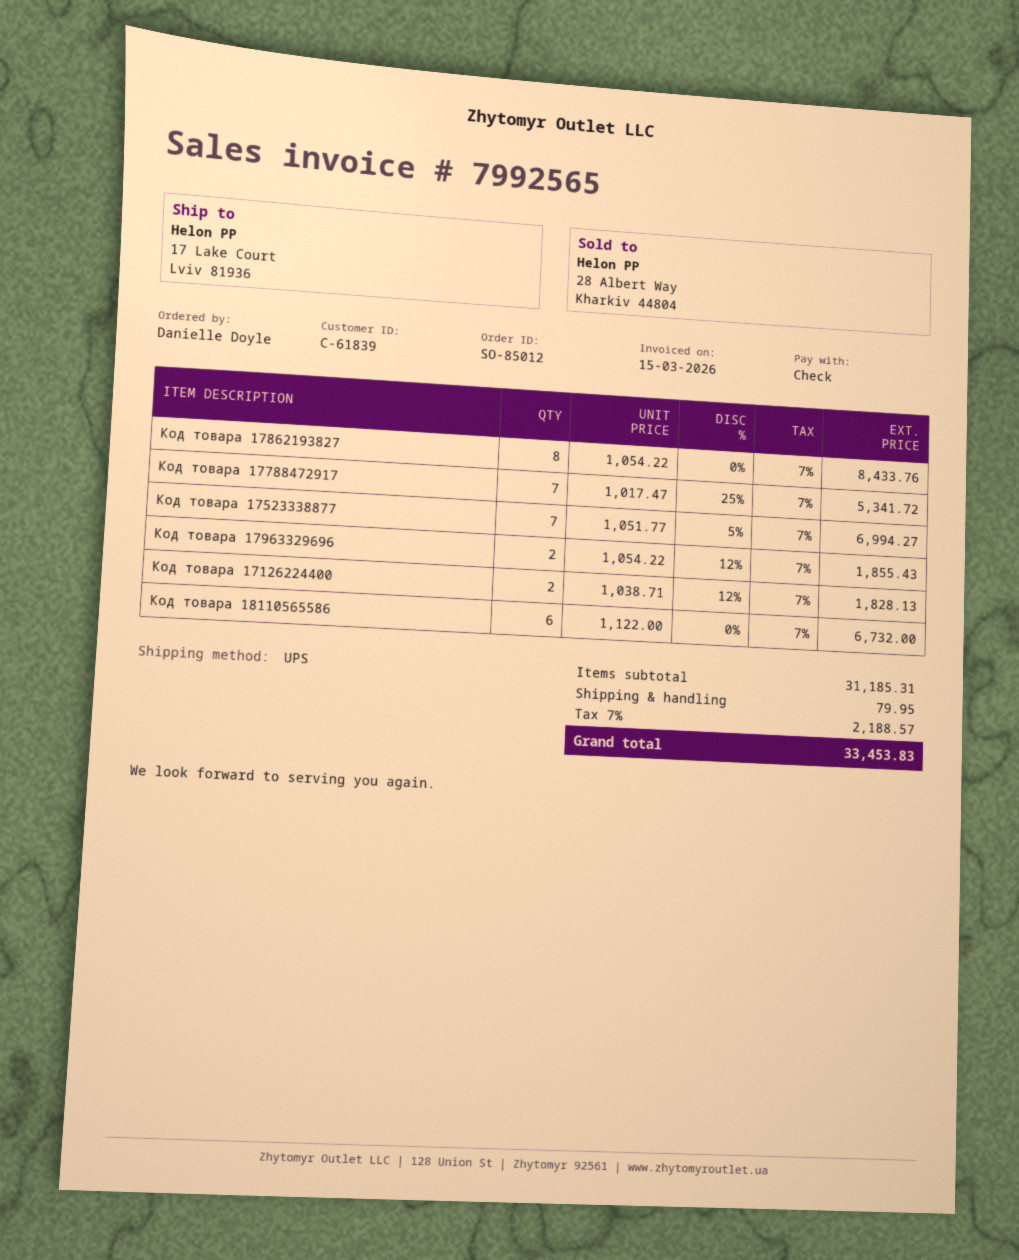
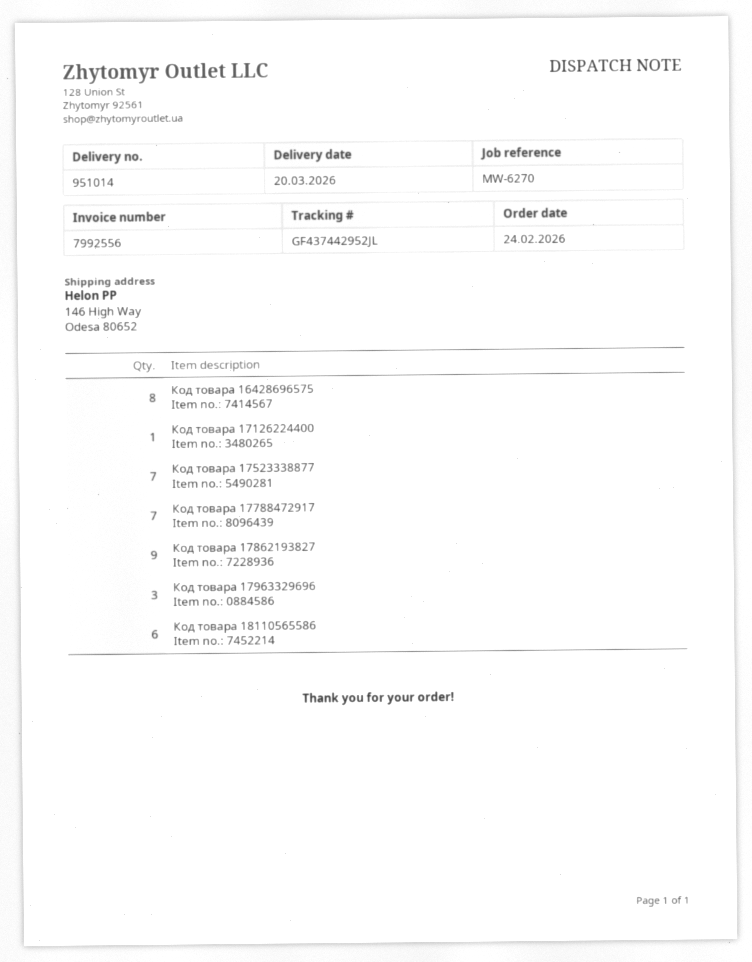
invoice number: 7992565 -> 7992556
ship to: 17 Lake Court, Lviv 81936 -> 146 High Way, Odesa 80652
Код товара 17862193827: 8 -> 9
Код товара 17963329696: 2 -> 3
Код товара 17126224400: 2 -> 1
Код товара 16428696575: none -> 8

